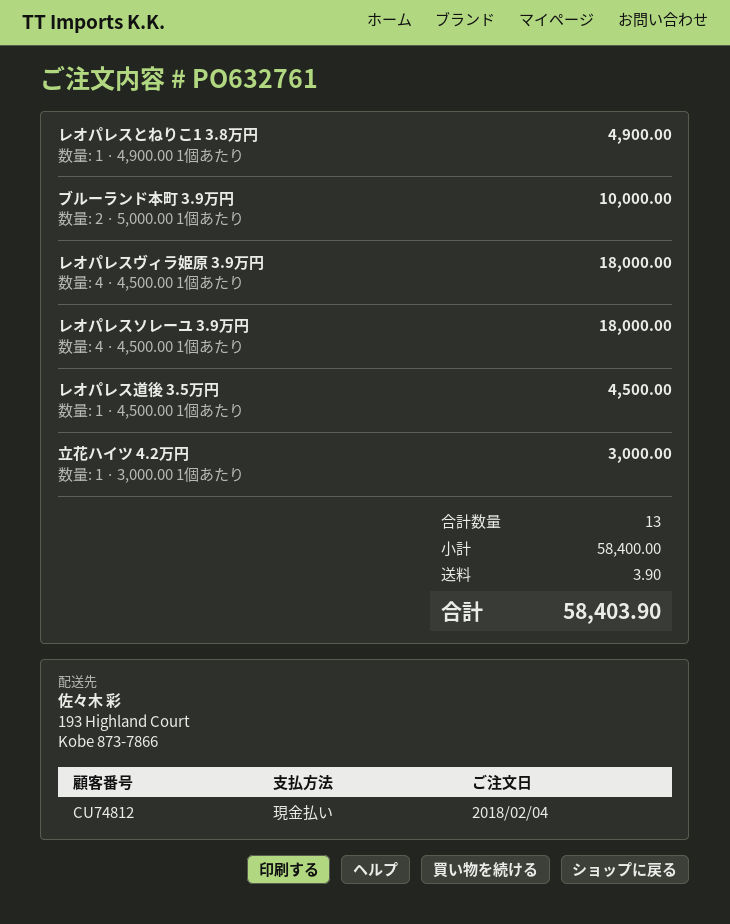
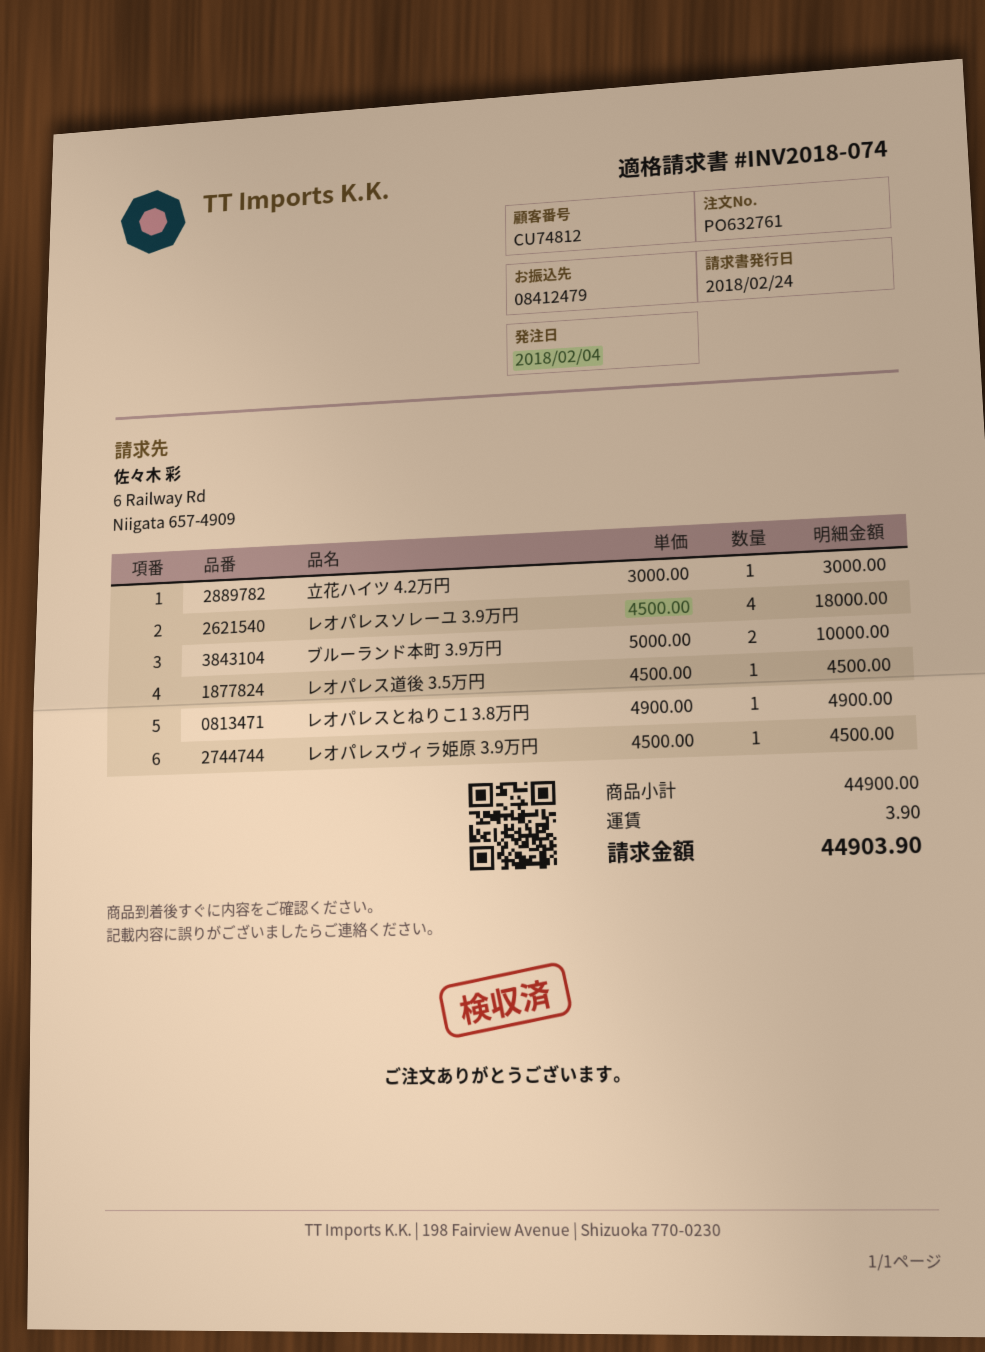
レオパレスヴィラ姫原 3.9万円: 4 x 4500.00 = 18000.00 -> 1 x 4500.00 = 4500.00
subtotal: 58400.00 -> 44900.00
total: 58403.90 -> 44903.90

